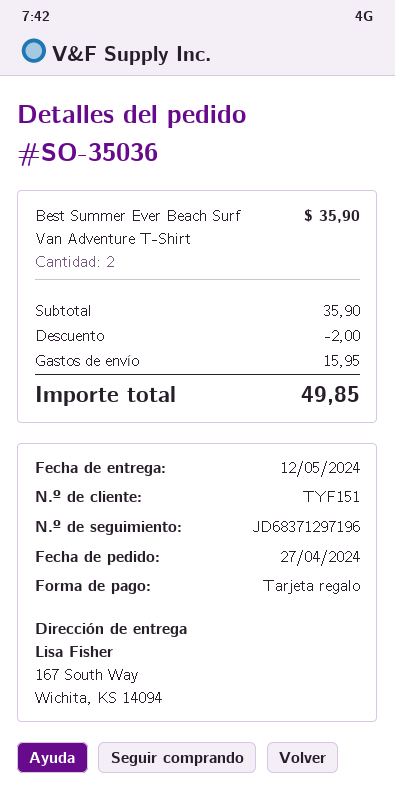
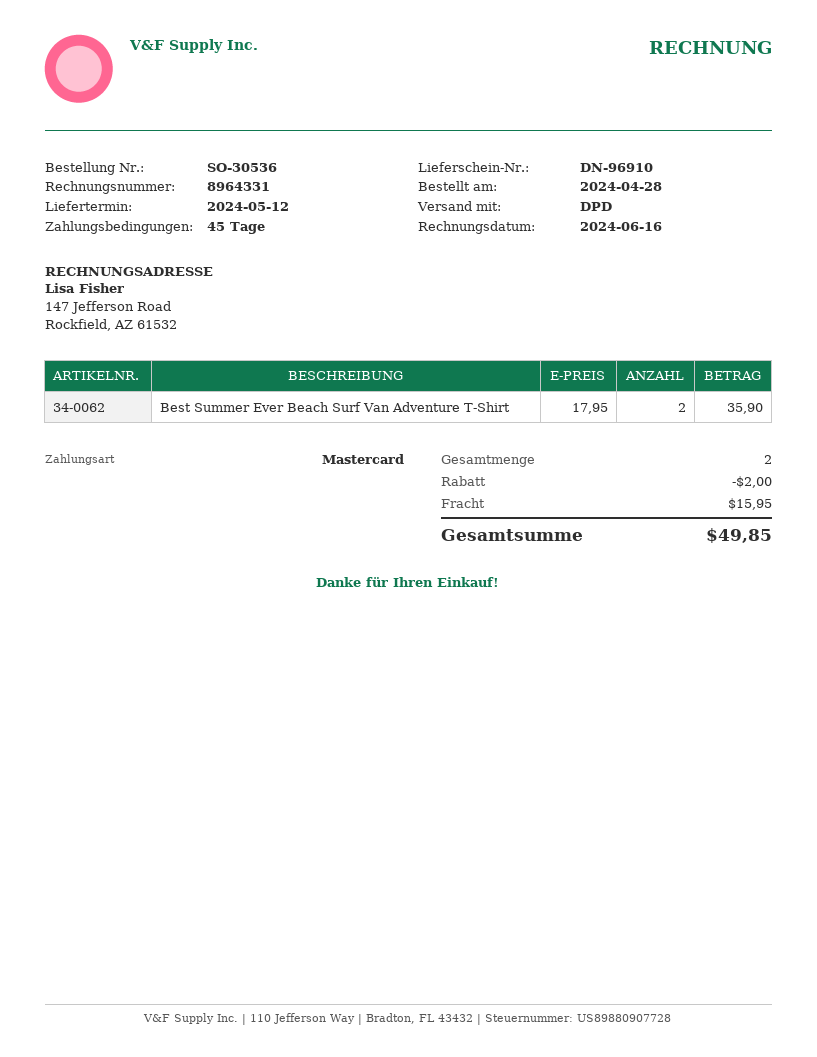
order number: SO-35036 -> SO-30536
order date: 2024-04-27 -> 2024-04-28
payment method: gift card -> Mastercard

